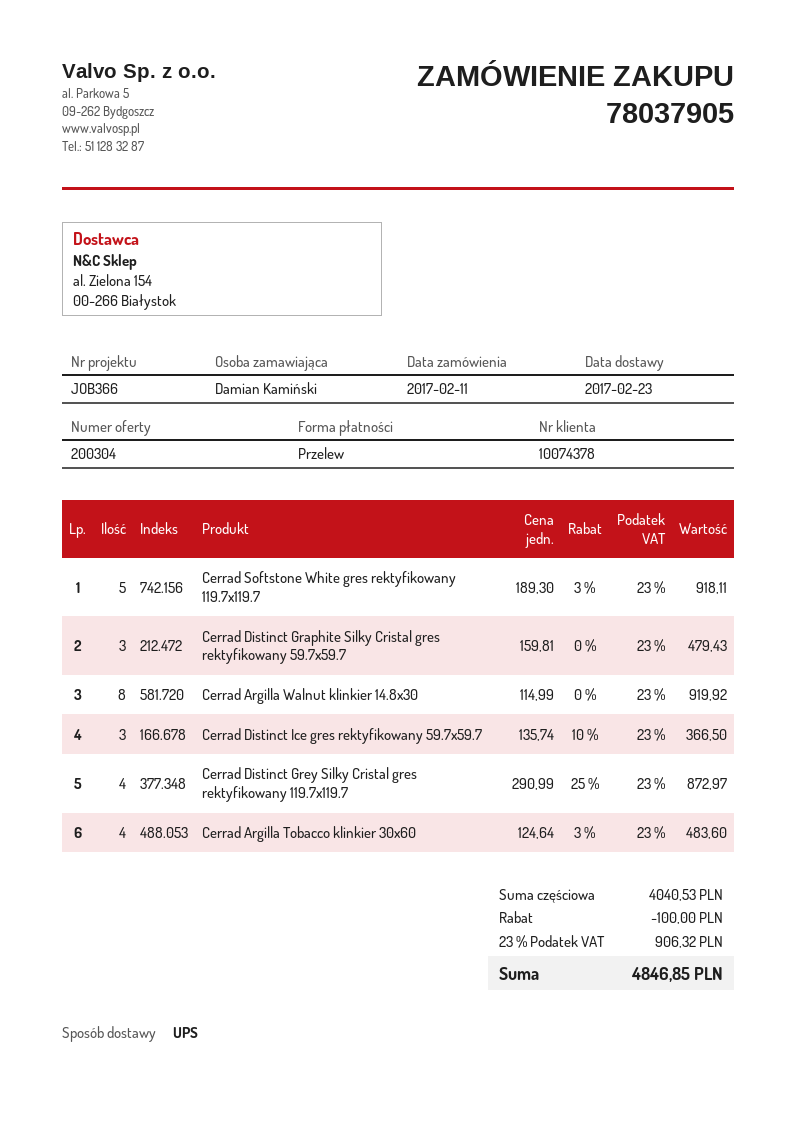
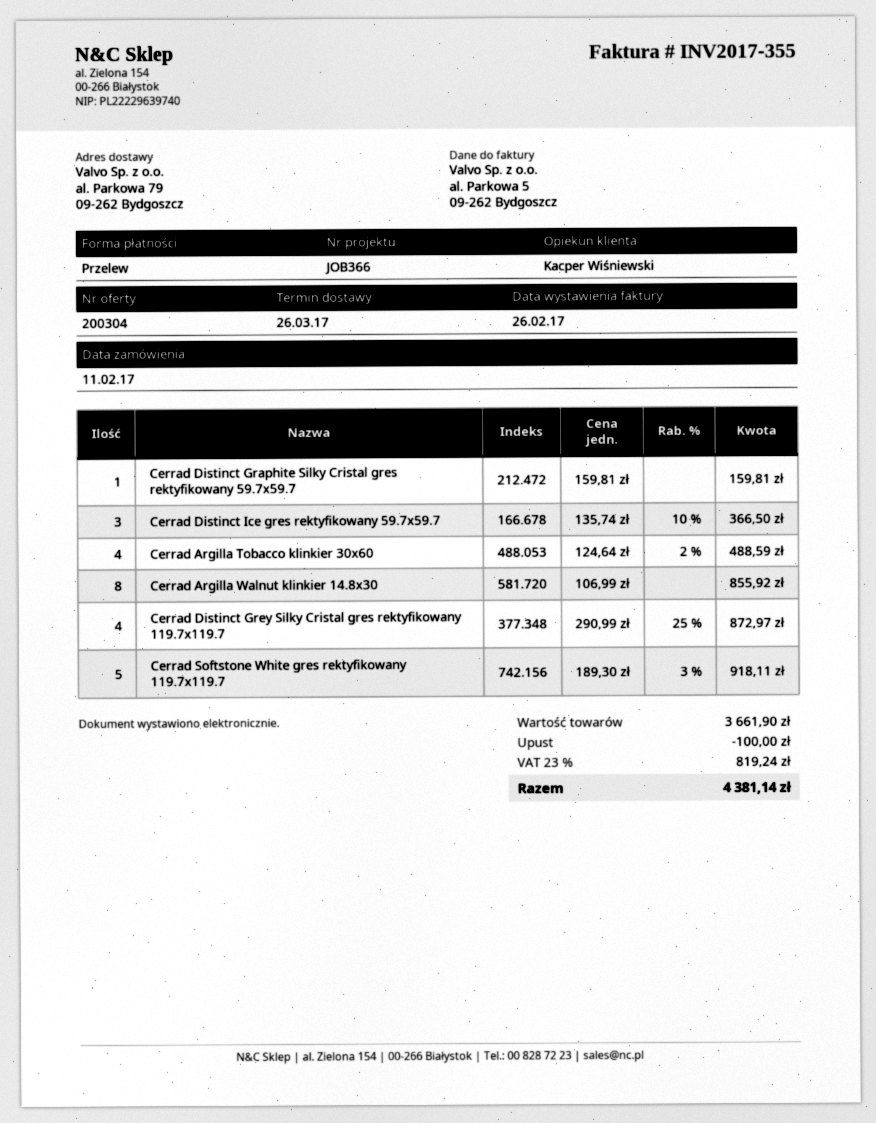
delivery date: 2017-02-23 -> 2017-03-26
Cerrad Distinct Graphite Silky Cristal gres rektyfikowany 59.7x59.7: 3 x 159.81 = 479.43 -> 1 x 159.81 = 159.81
Cerrad Argilla Walnut klinkier 14.8x30: 8 x 114.99 = 919.92 -> 8 x 106.99 = 855.92
Cerrad Argilla Tobacco klinkier 30x60: 4 x 124.64 - 3% = 483.60 -> 4 x 124.64 - 2% = 488.59
subtotal: 4040.53 -> 3661.90
tax: 23% = 906.32 -> 23% = 819.24
total: 4846.85 -> 4381.14

